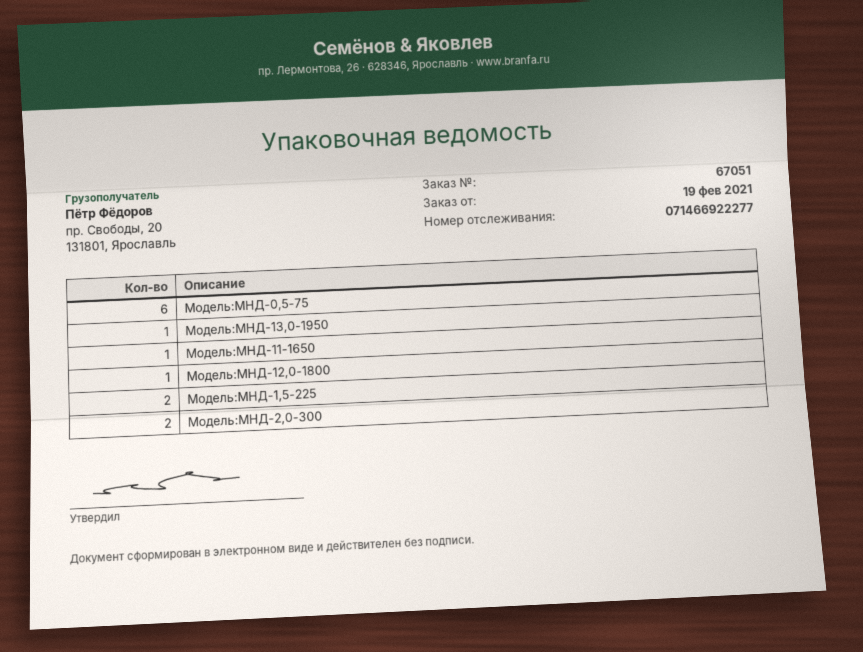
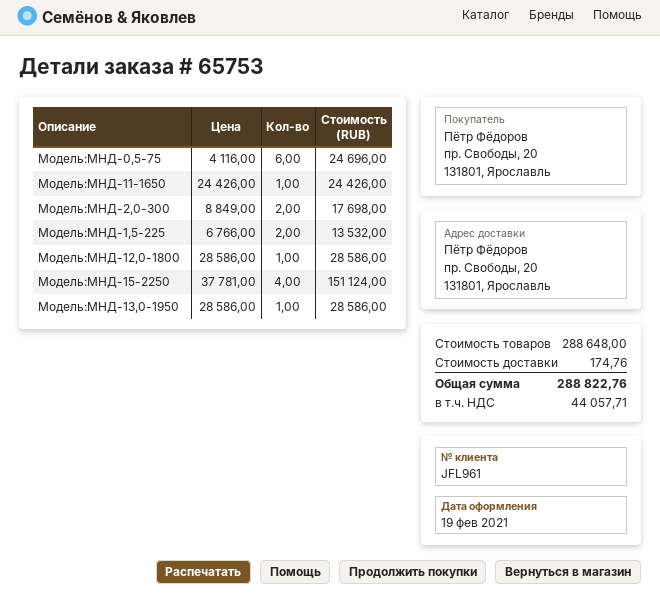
order number: 67051 -> 65753
Модель:МНД-15-2250: none -> 4

